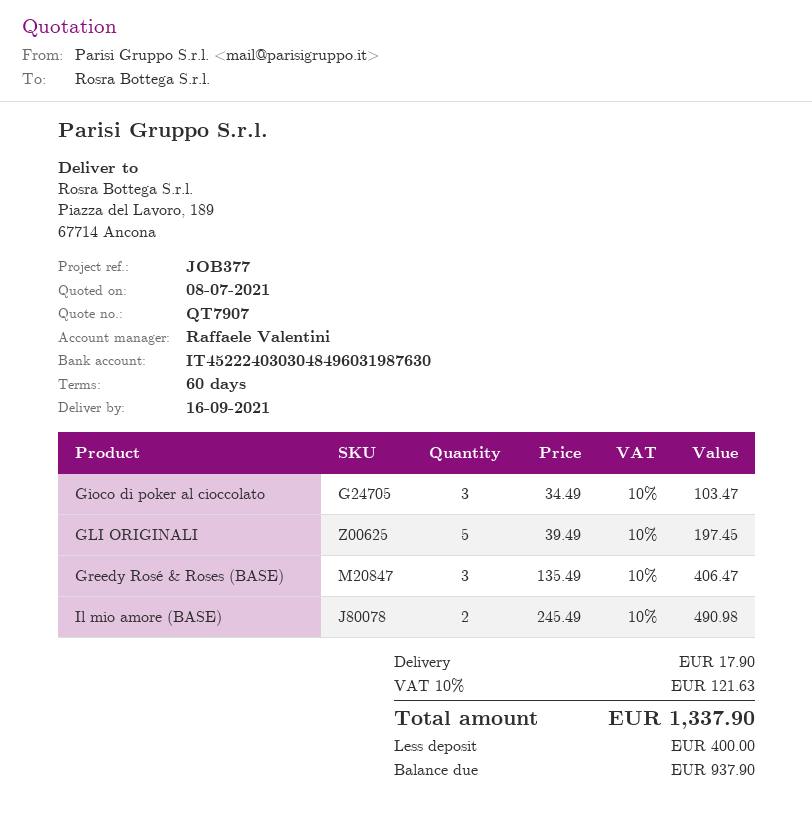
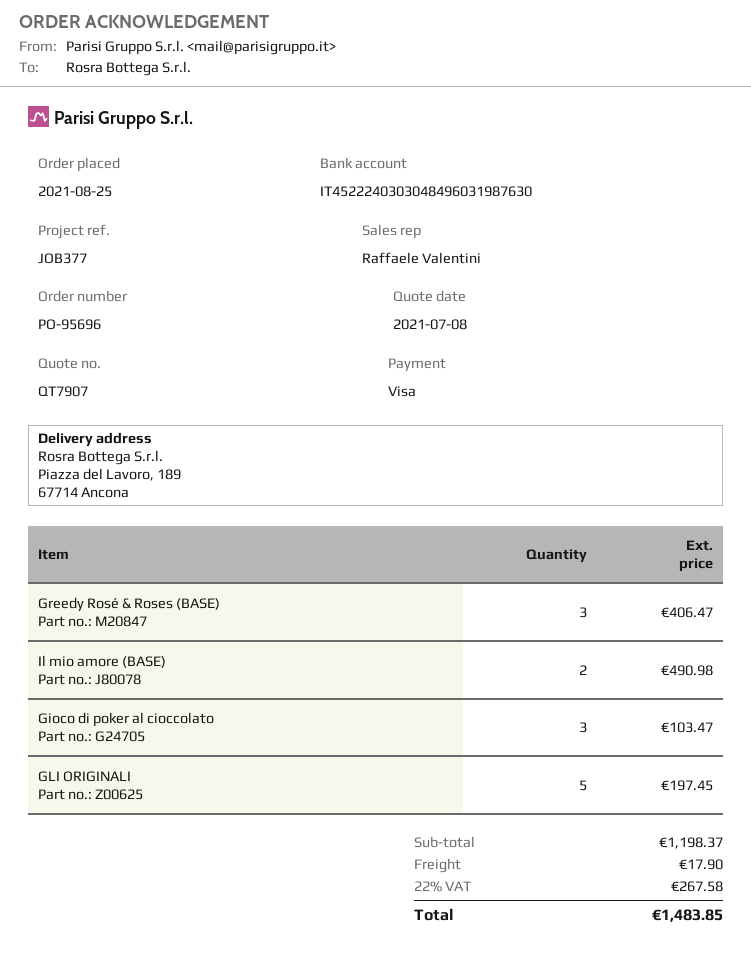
tax: 10% = 121.63 -> 22% = 267.58
total: 1337.90 -> 1483.85

